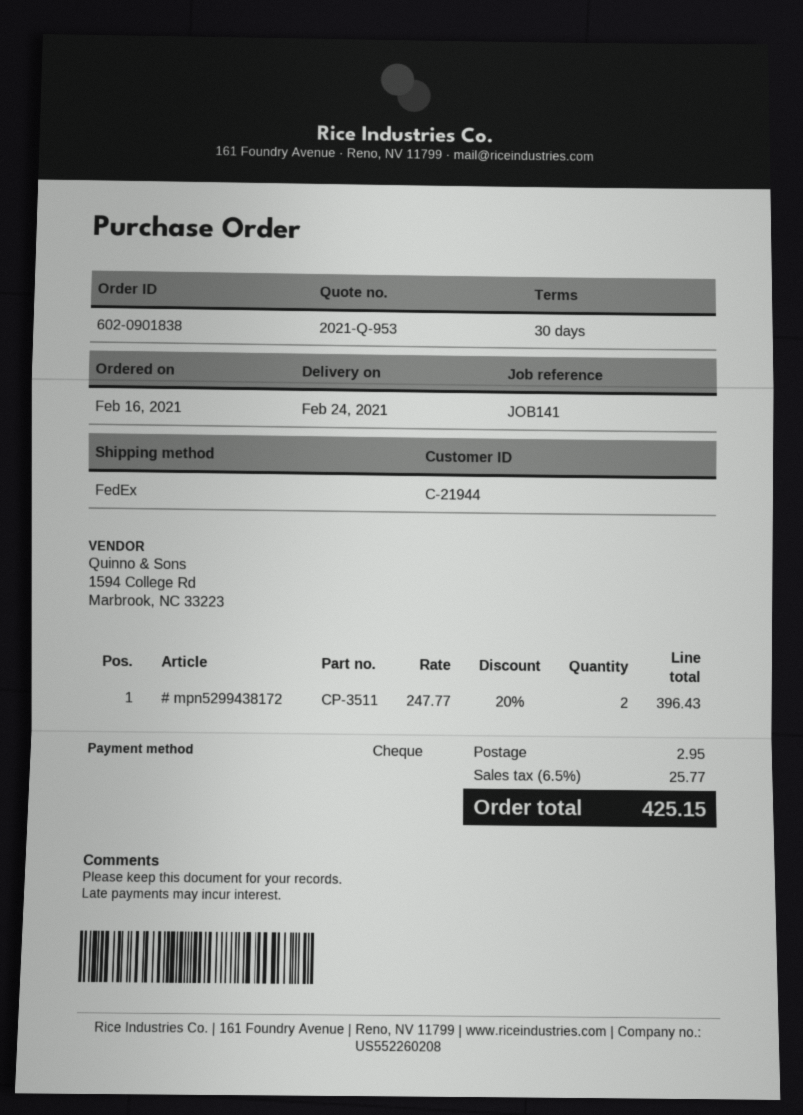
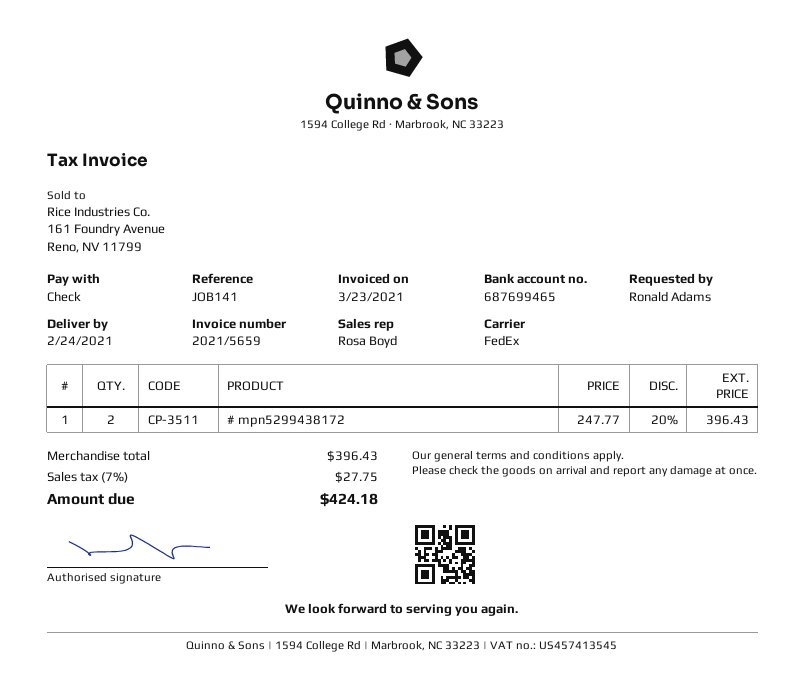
shipping: 2.95 -> none
tax: 6.5% = 25.77 -> 7% = 27.75
total: 425.15 -> 424.18

